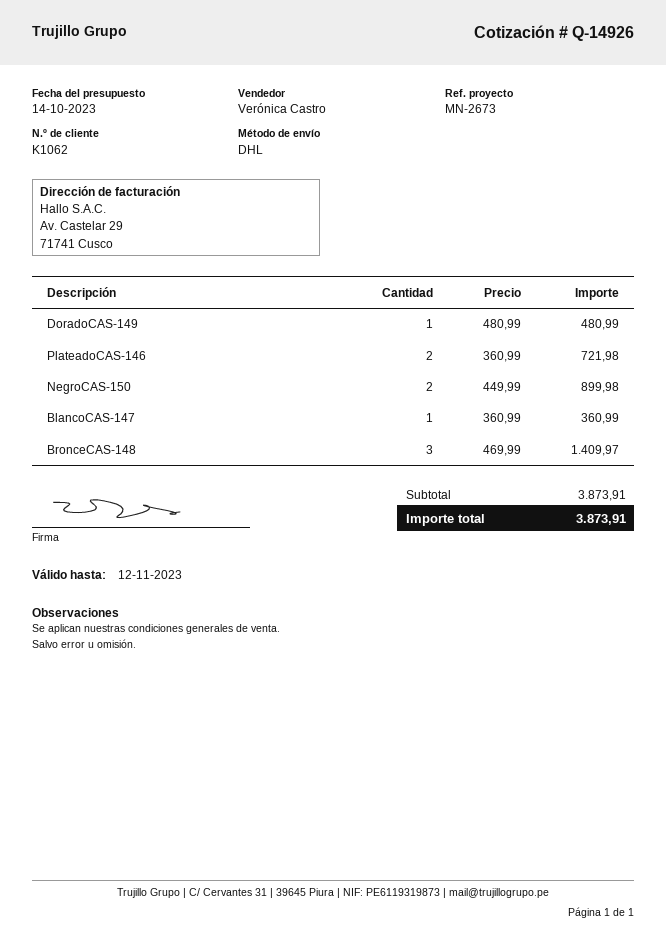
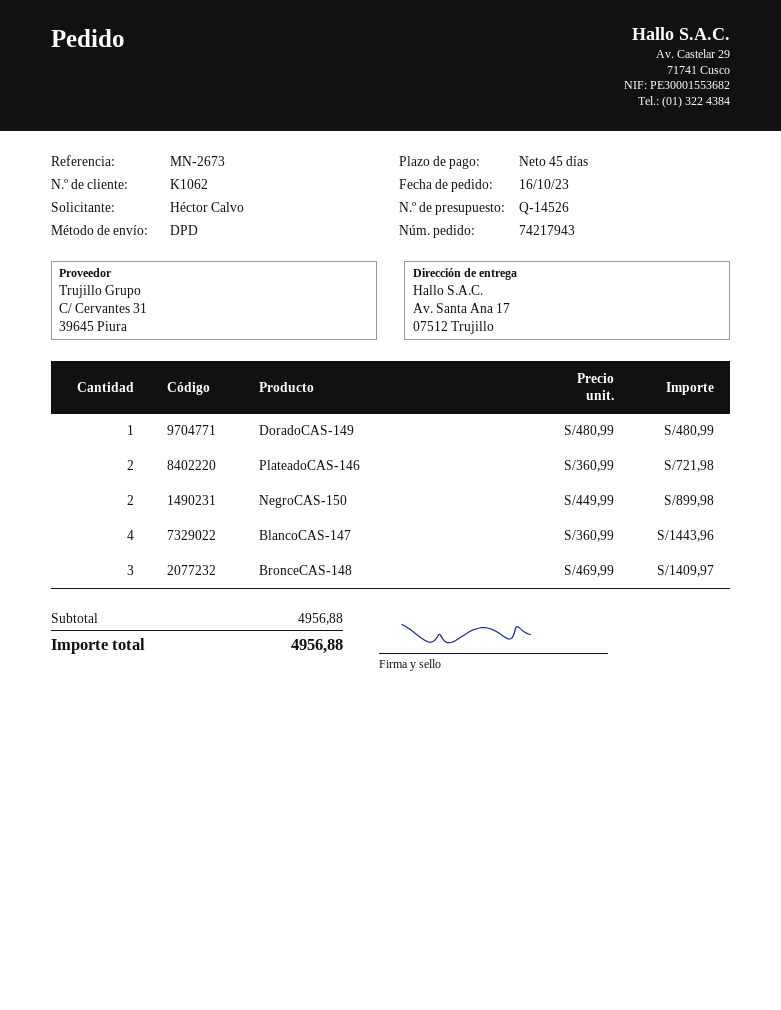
quote number: Q-14926 -> Q-14526
shipping method: DHL -> DPD
BlancoCAS-147: 1 x 360.99 = 360.99 -> 4 x 360.99 = 1443.96
subtotal: 3873.91 -> 4956.88
total: 3873.91 -> 4956.88

